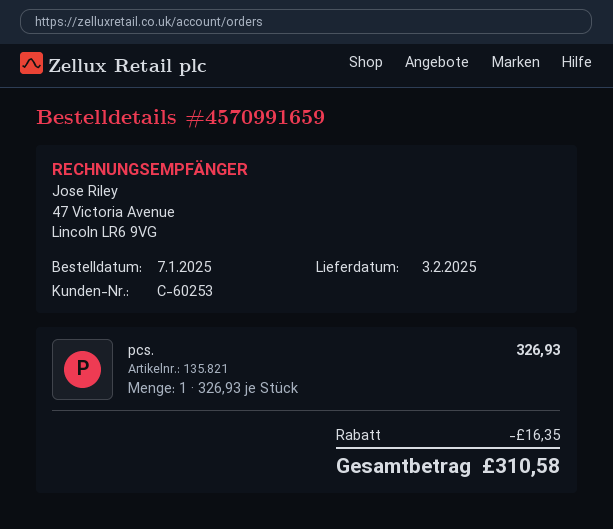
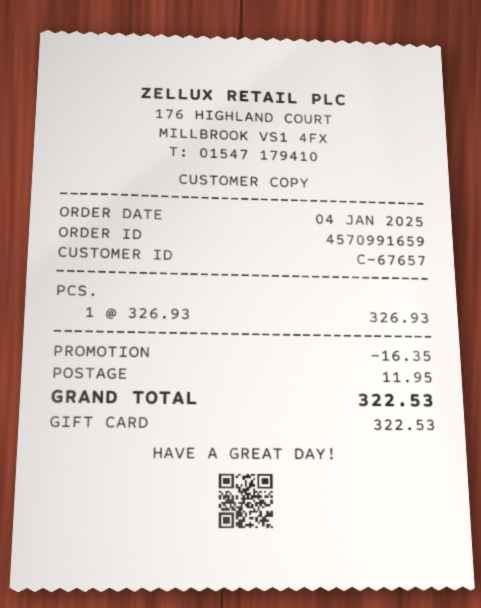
order date: 2025-01-07 -> 2025-01-04
customer number: C-60253 -> C-67657
shipping: none -> 11.95
total: 310.58 -> 322.53

